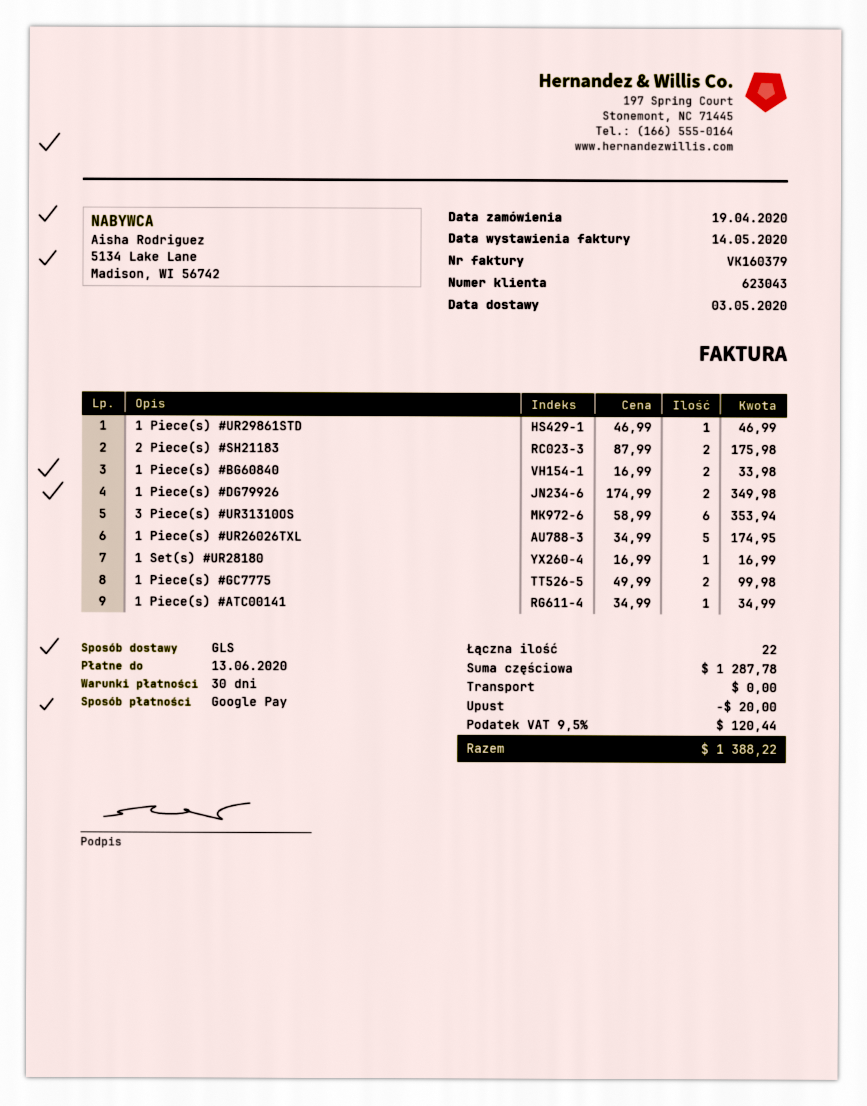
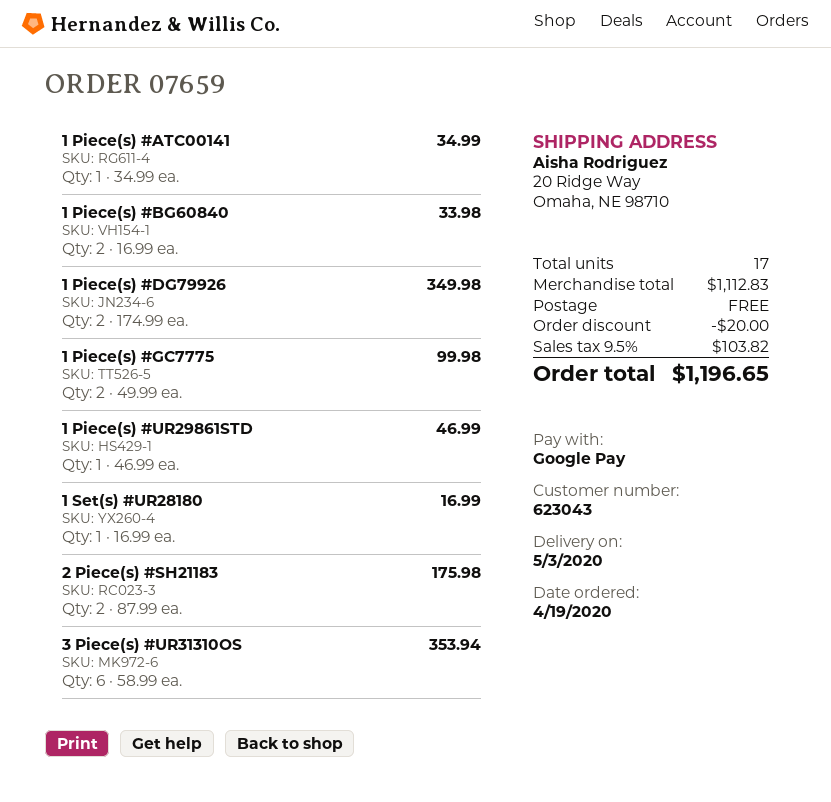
1 Piece(s) #UR26026TXL: 5 x 34.99 = 174.95 -> none
total quantity: 22 -> 17
subtotal: 1287.78 -> 1112.83
tax: 9.5% = 120.44 -> 9.5% = 103.82
total: 1388.22 -> 1196.65

